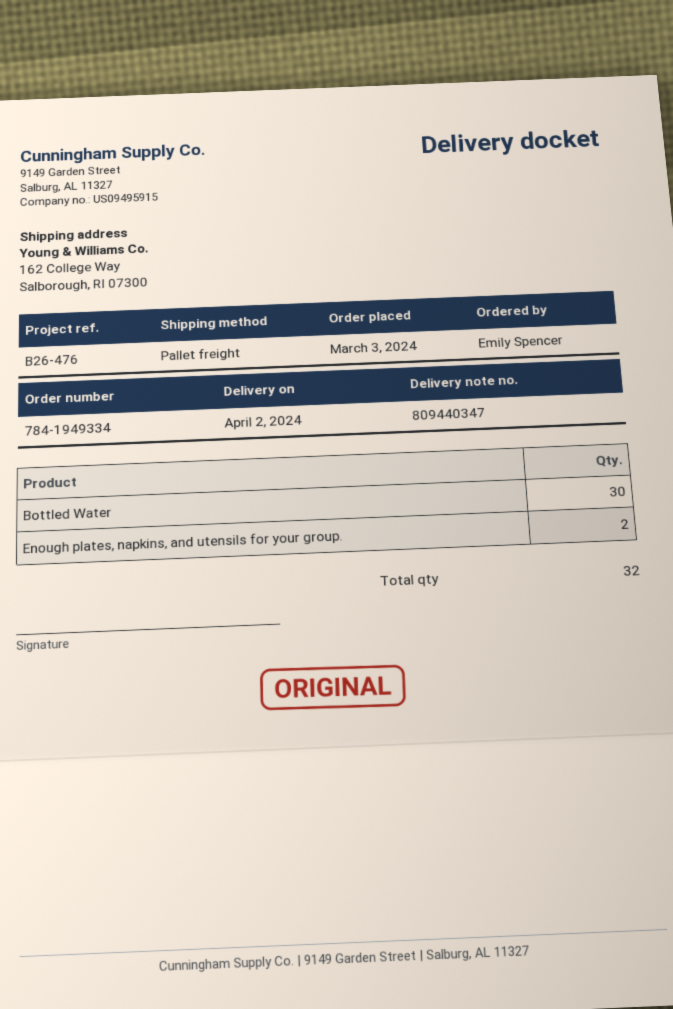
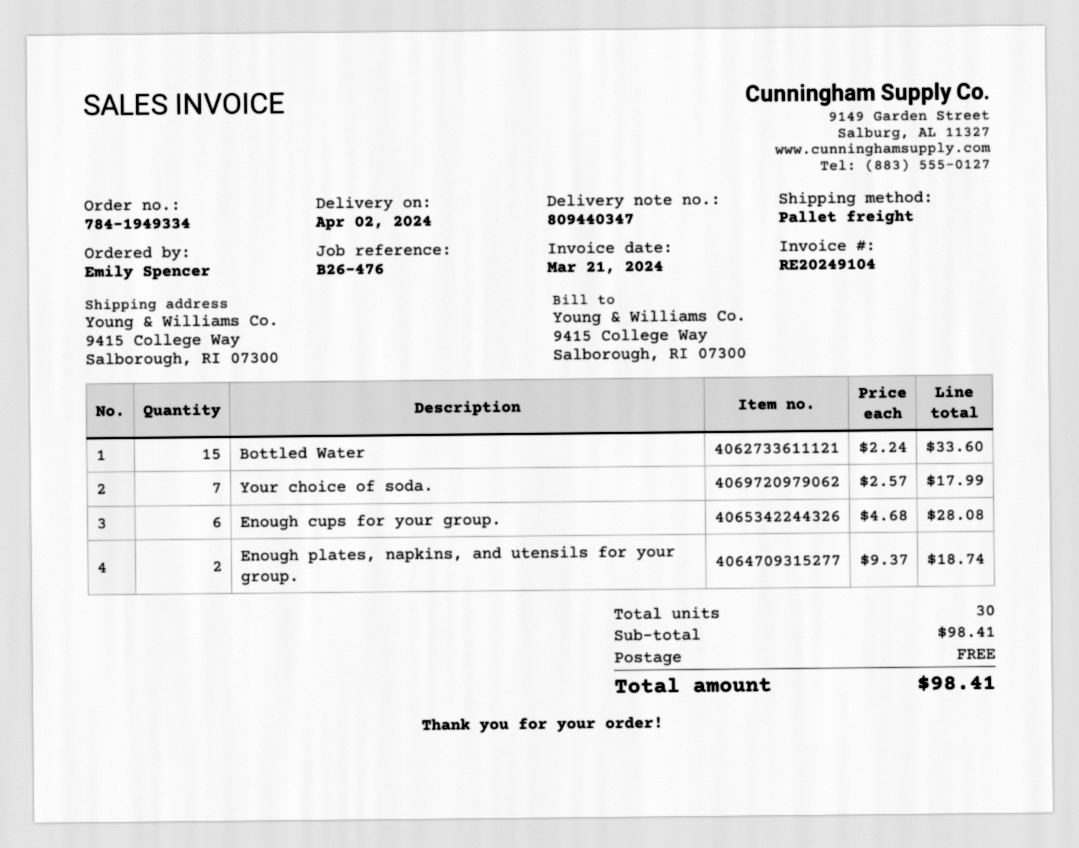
ship to: 162 College Way, Salborough, RI 07300 -> 9415 College Way, Salborough, RI 07300
Bottled Water: 30 -> 15
Your choice of soda.: none -> 7
Enough cups for your group.: none -> 6
total quantity: 32 -> 30

